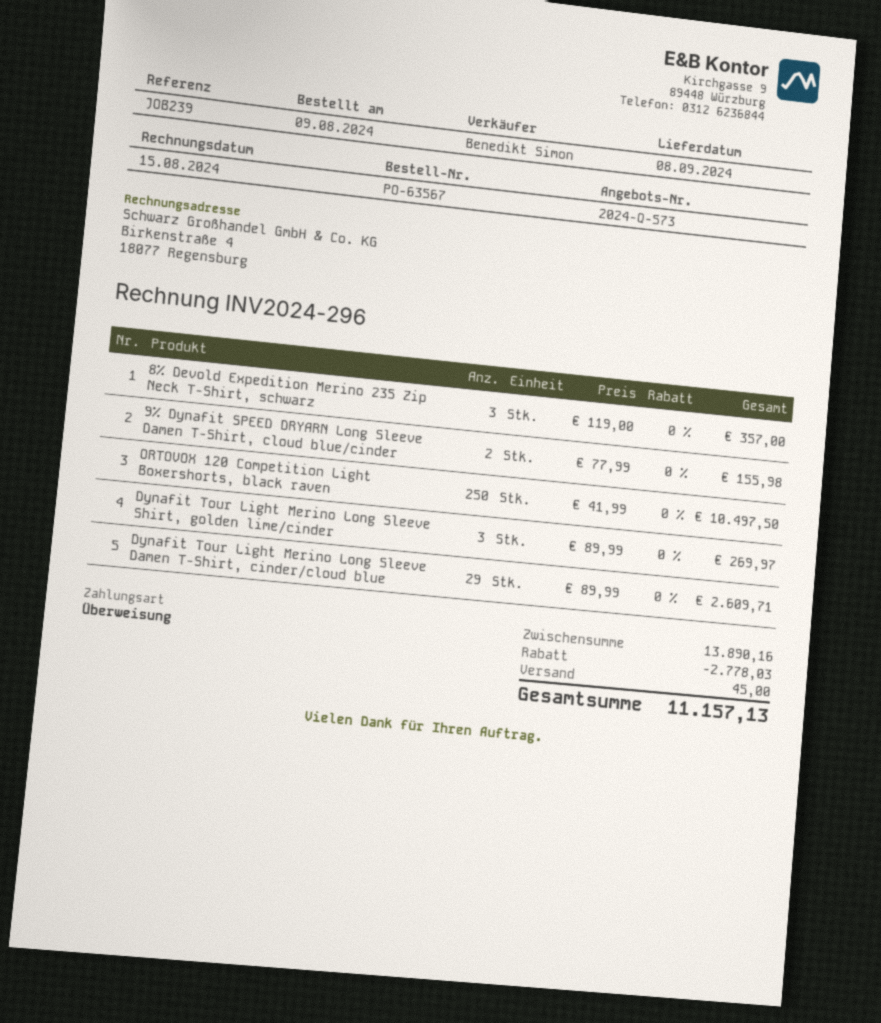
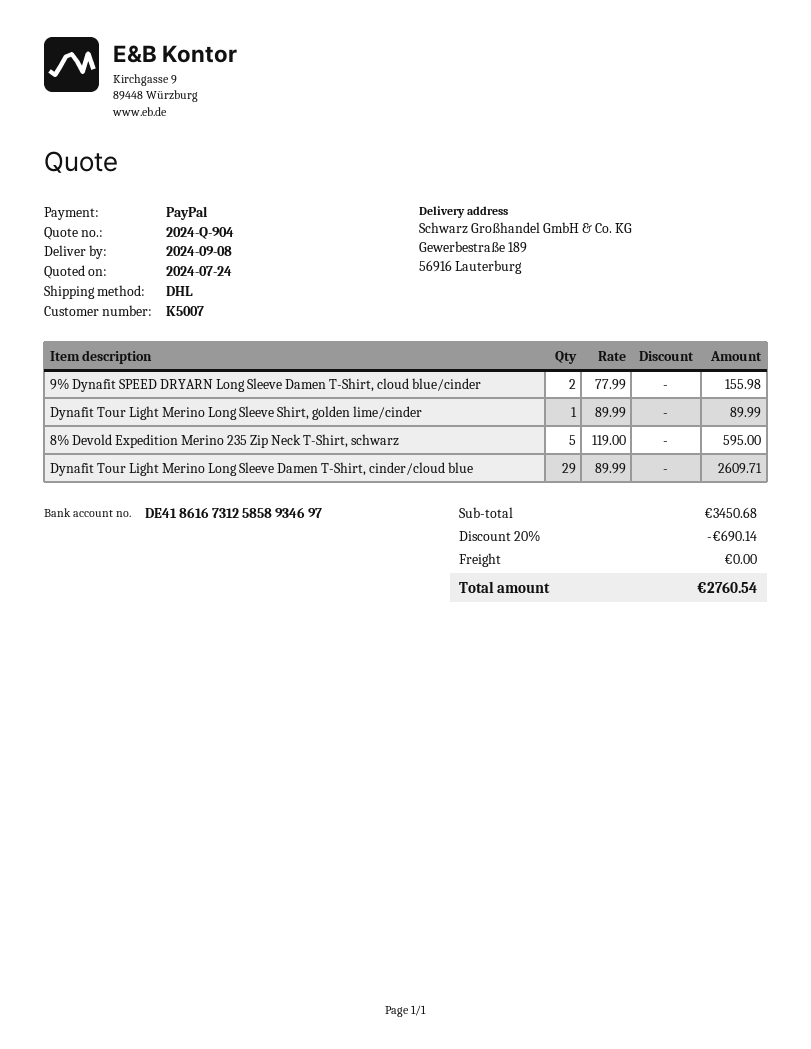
quote number: 2024-Q-573 -> 2024-Q-904
payment method: bank transfer -> PayPal
8% Devold Expedition Merino 235 Zip Neck T-Shirt, schwarz: 3 x 119.00 = 357.00 -> 5 x 119.00 = 595.00
ORTOVOX 120 Competition Light Boxershorts, black raven: 250 x 41.99 = 10497.50 -> none
Dynafit Tour Light Merino Long Sleeve Shirt, golden lime/cinder: 3 x 89.99 = 269.97 -> 1 x 89.99 = 89.99
subtotal: 13890.16 -> 3450.68
discount: 2778.03 -> 690.14
shipping: 45.00 -> 0.00
total: 11157.13 -> 2760.54

